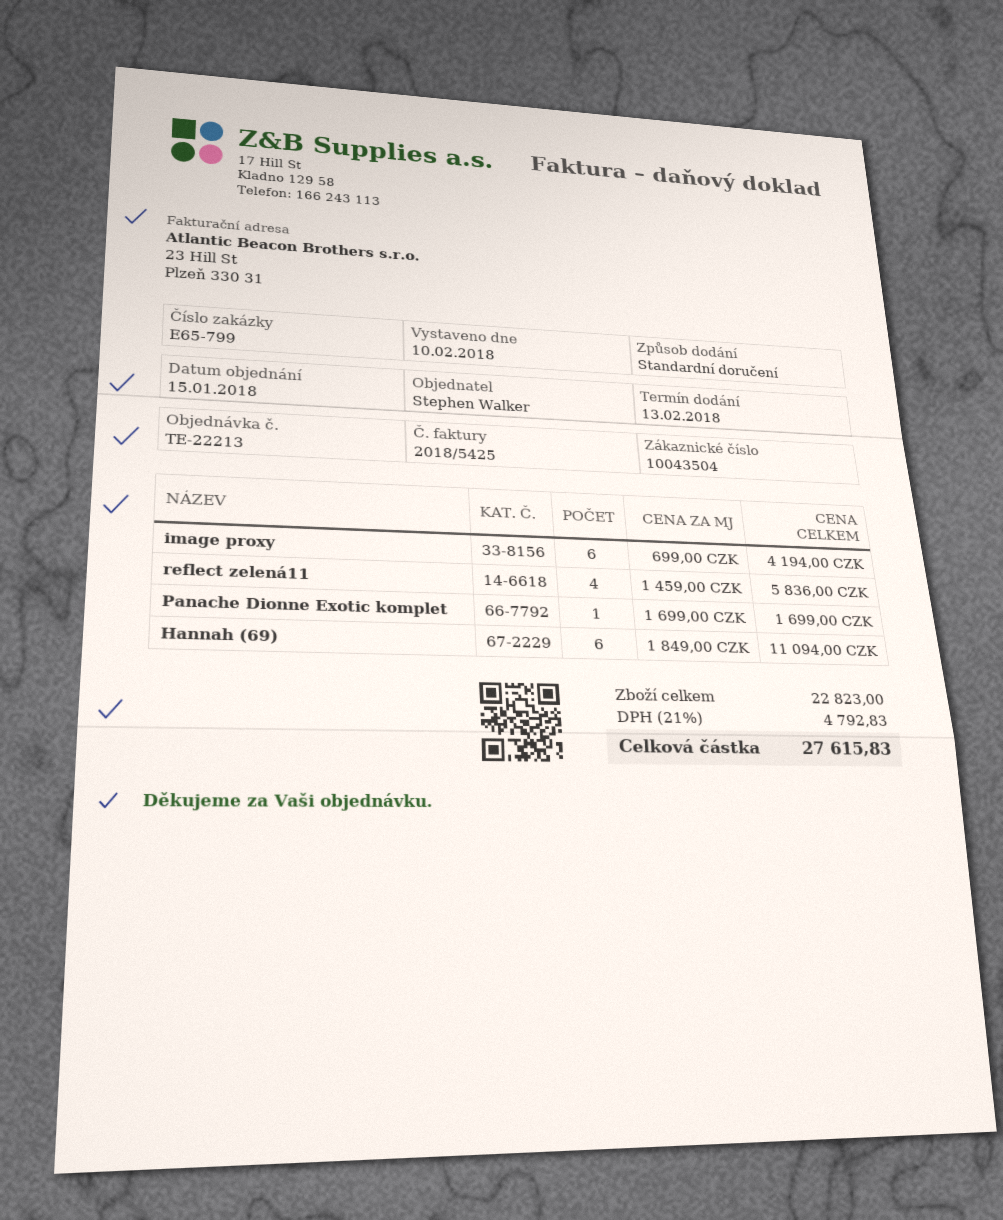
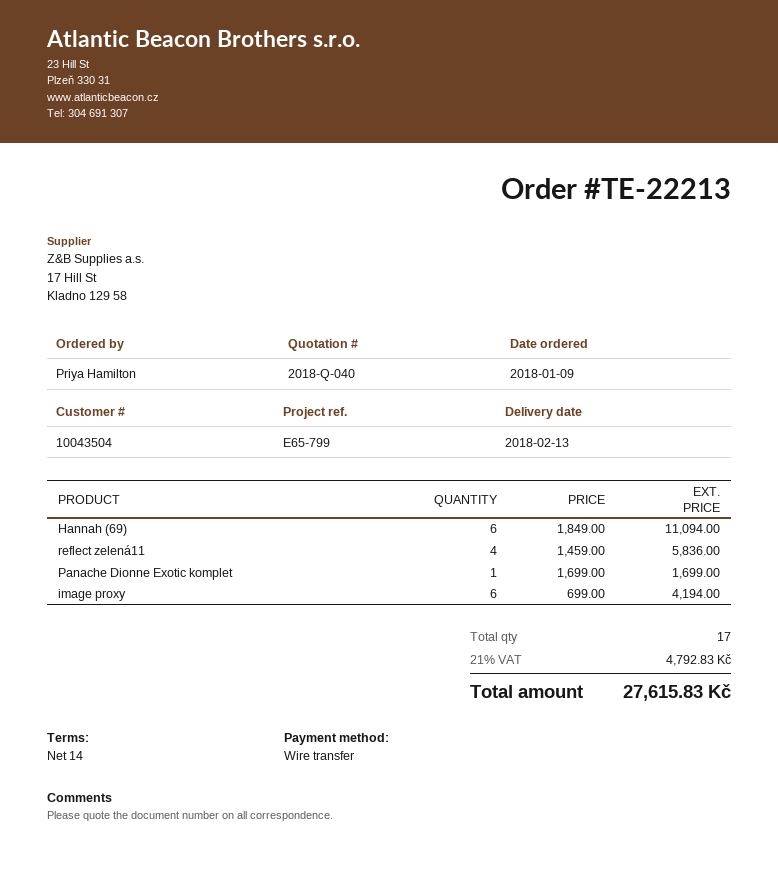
order date: 2018-01-15 -> 2018-01-09
ordered by: Stephen Walker -> Priya Hamilton

